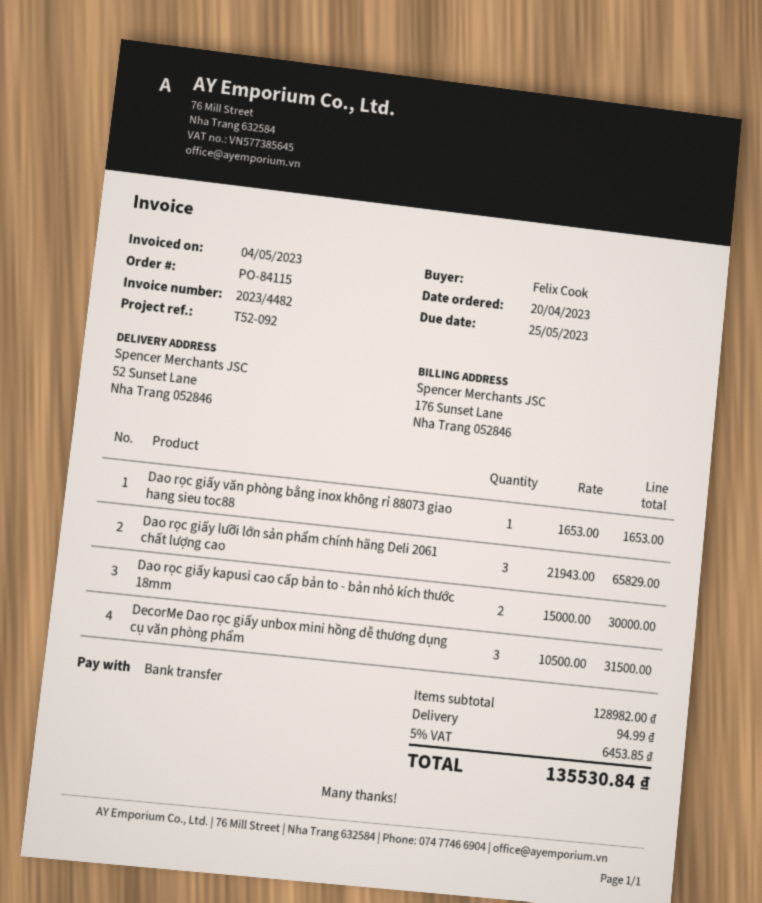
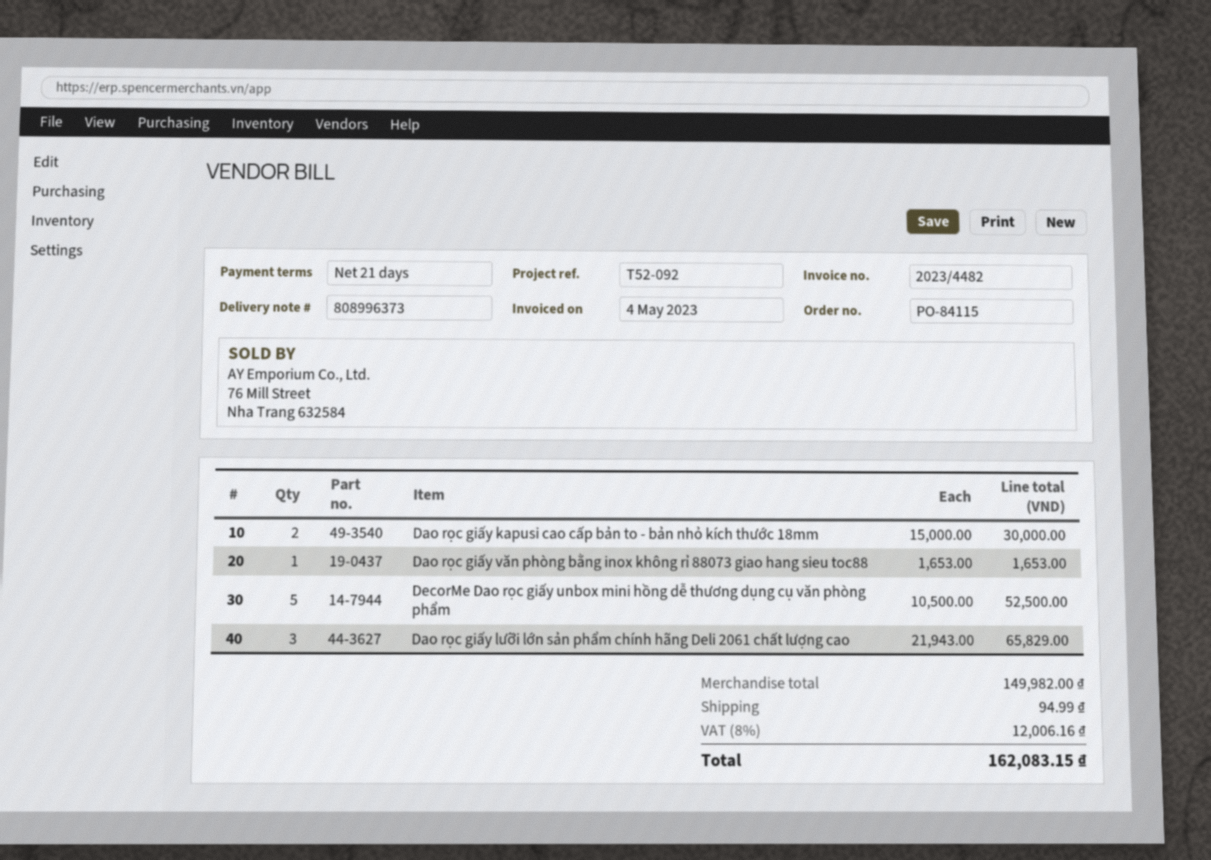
DecorMe Dao rọc giấy unbox mini hồng dễ thương dụng cụ văn phòng phẩm: 3 x 10500.00 = 31500.00 -> 5 x 10500.00 = 52500.00
subtotal: 128982.00 -> 149982.00
tax: 5% = 6453.85 -> 8% = 12006.16
total: 135530.84 -> 162083.15

